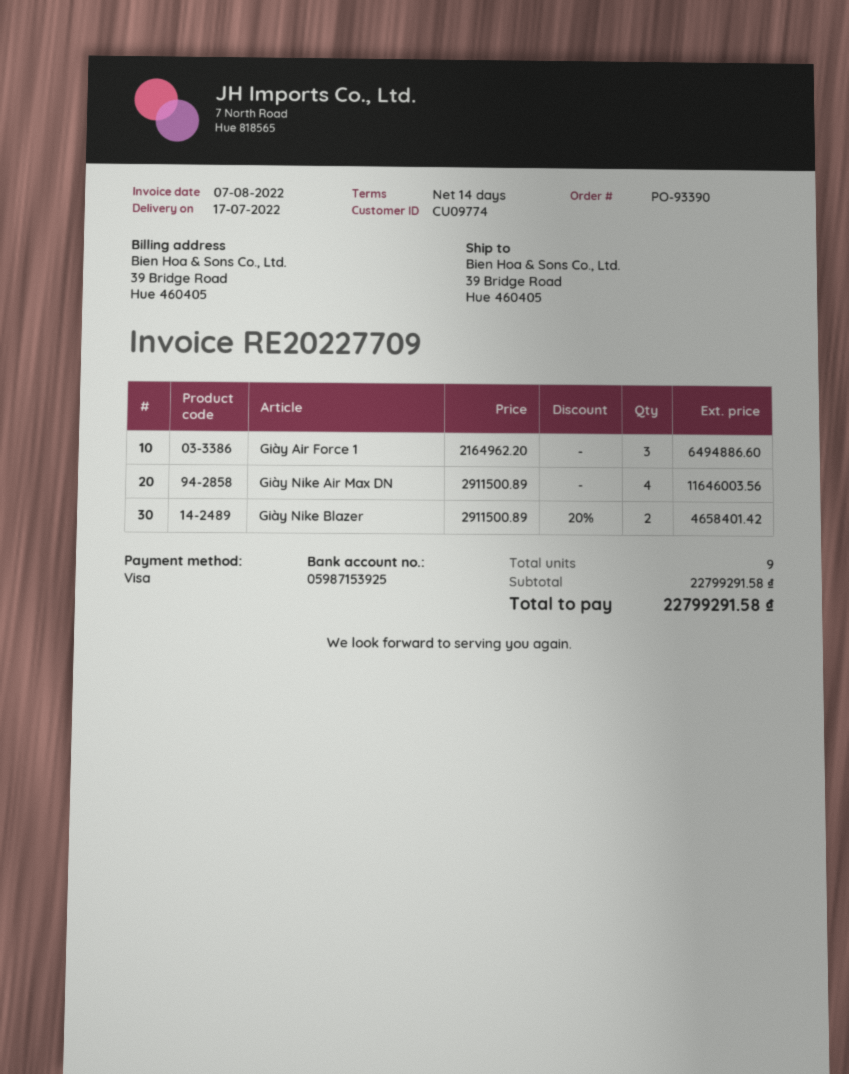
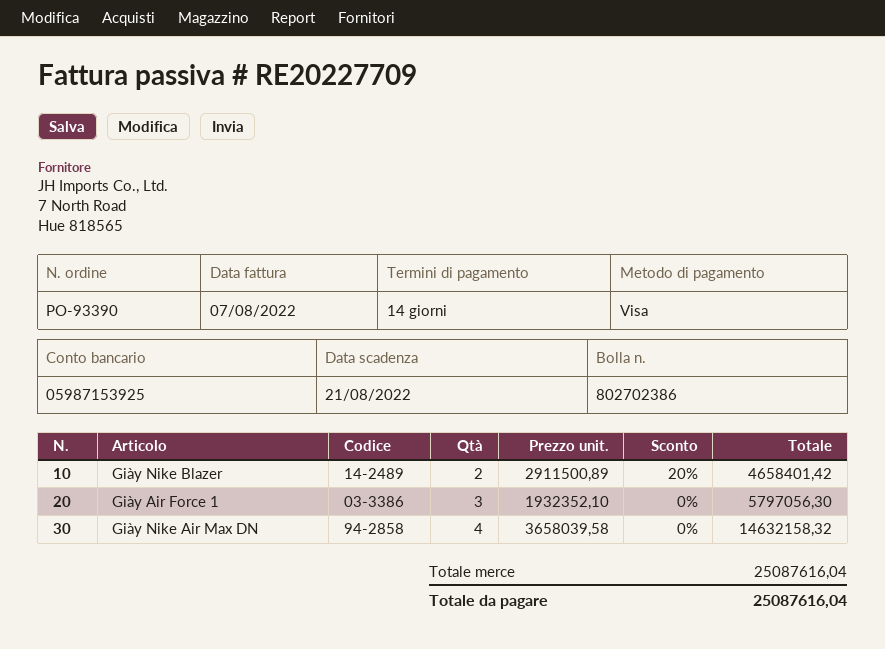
Giày Air Force 1: 3 x 2164962.20 = 6494886.60 -> 3 x 1932352.10 = 5797056.30
Giày Nike Air Max DN: 4 x 2911500.89 = 11646003.56 -> 4 x 3658039.58 = 14632158.32
subtotal: 22799291.58 -> 25087616.04
total: 22799291.58 -> 25087616.04

